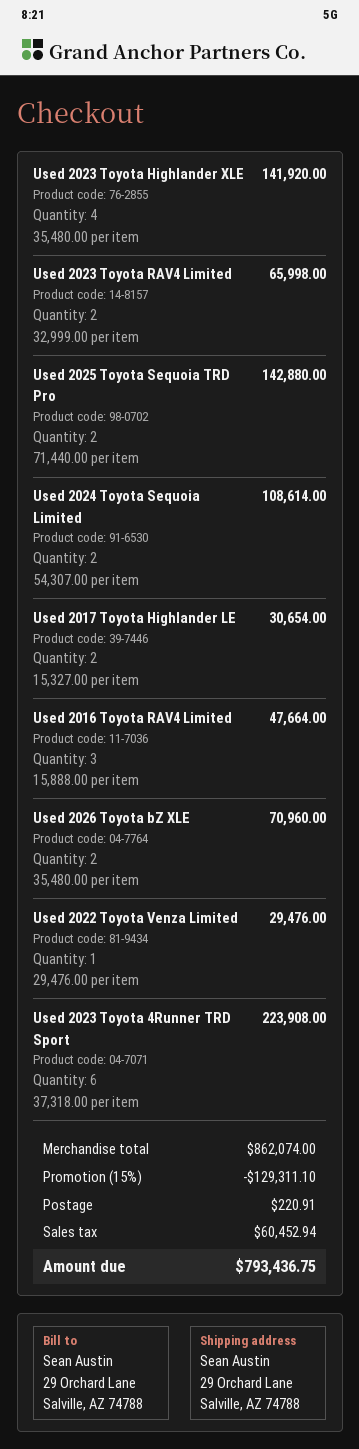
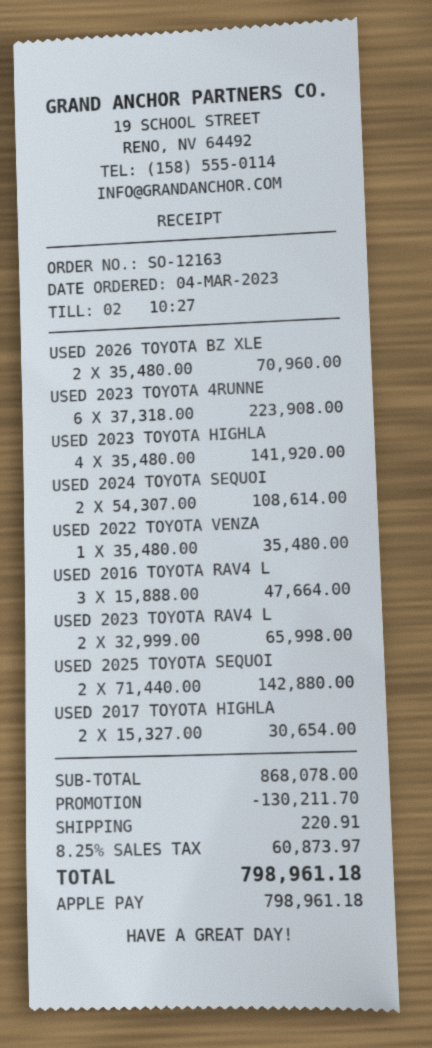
Used 2022 Toyota Venza Limited: 1 x 29476.00 = 29476.00 -> 1 x 35480.00 = 35480.00
subtotal: 862074.00 -> 868078.00
discount: 129311.10 -> 130211.70
tax: 60452.94 -> 60873.97
total: 793436.75 -> 798961.18

